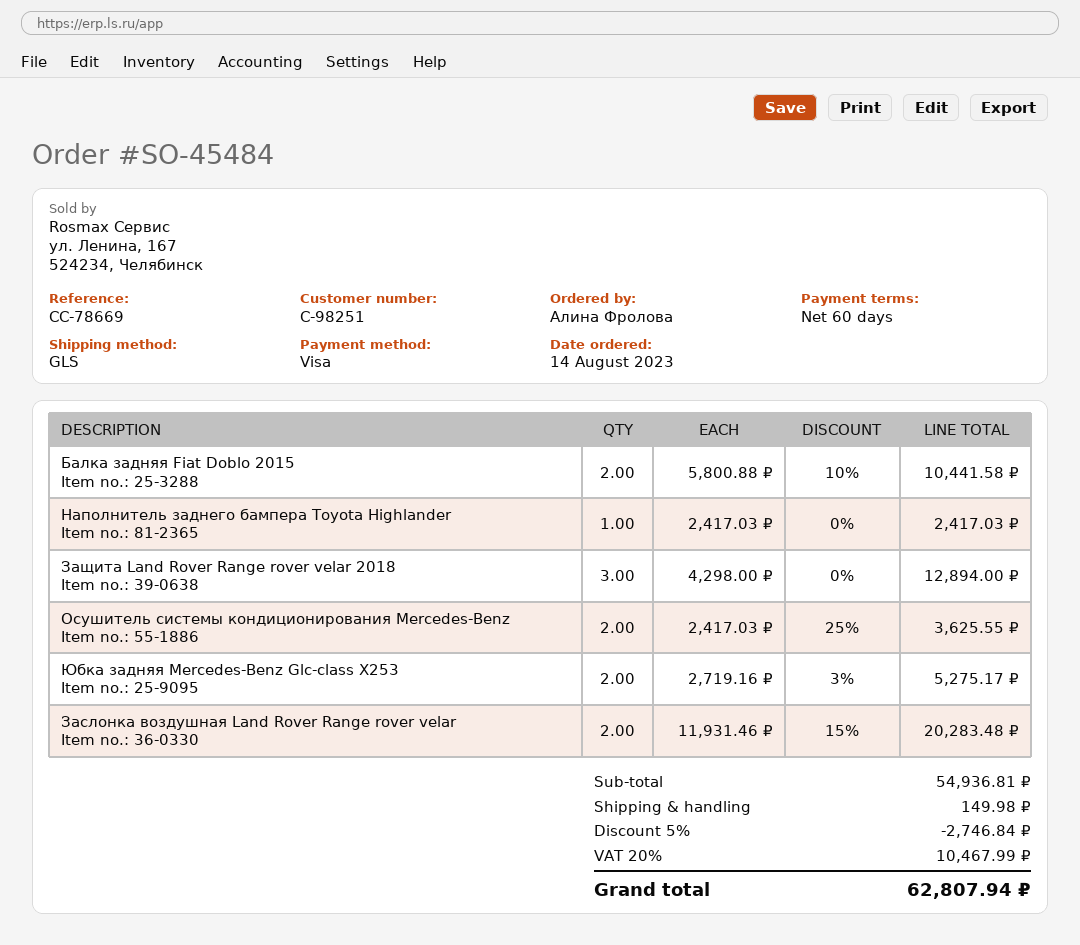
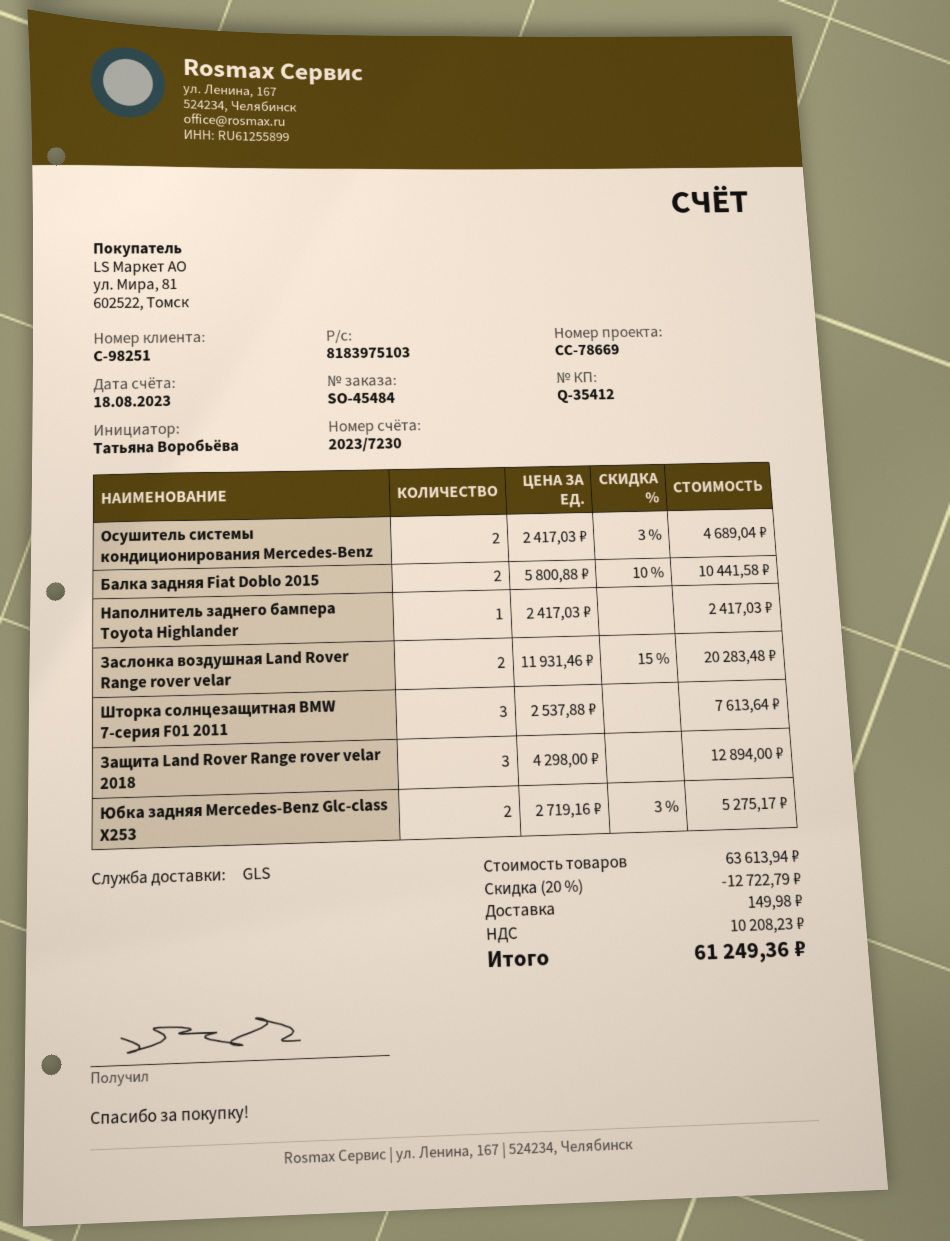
ordered by: Алина Фролова -> Татьяна Воробьёва
Осушитель системы кондиционирования Mercedes-Benz: 2 x 2417.03 - 25% = 3625.55 -> 2 x 2417.03 - 3% = 4689.04
Шторка солнцезащитная BMW 7-серия F01 2011: none -> 3 x 2537.88 = 7613.64
subtotal: 54936.81 -> 63613.94
discount: 5% = 2746.84 -> 20% = 12722.79
tax: 10467.99 -> 10208.23
total: 62807.94 -> 61249.36

